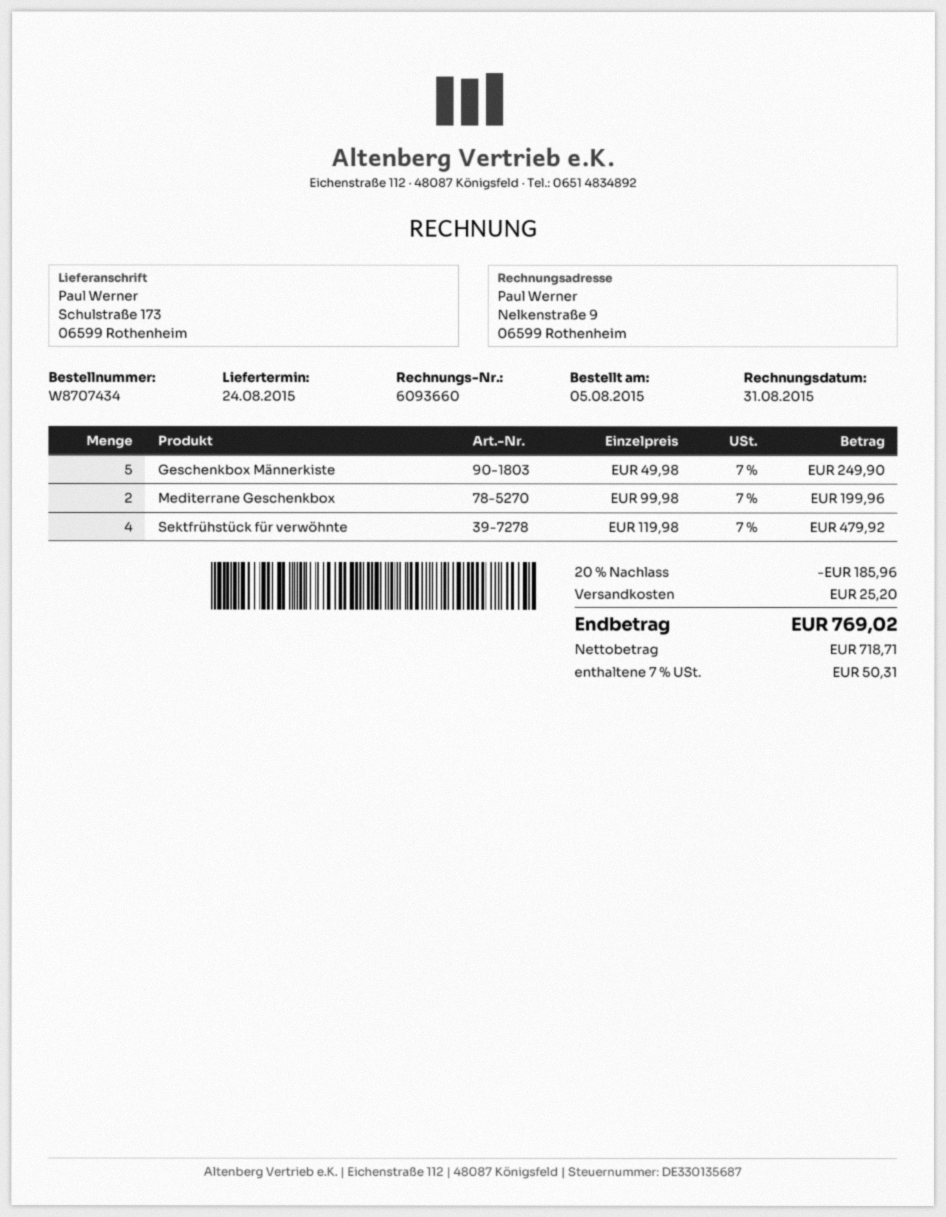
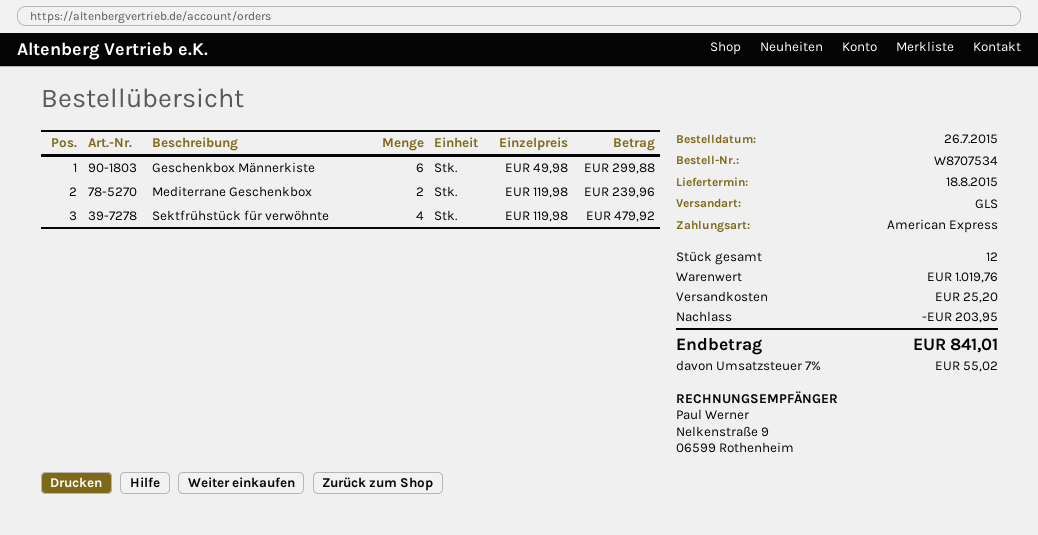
order number: W8707434 -> W8707534
order date: 2015-08-05 -> 2015-07-26
delivery date: 2015-08-24 -> 2015-08-18
Geschenkbox Männerkiste: 5 x 49.98 = 249.90 -> 6 x 49.98 = 299.88
Mediterrane Geschenkbox: 2 x 99.98 = 199.96 -> 2 x 119.98 = 239.96
discount: 185.96 -> 203.95
tax: 7% = 50.31 -> 7% = 55.02
total: 769.02 -> 841.01

